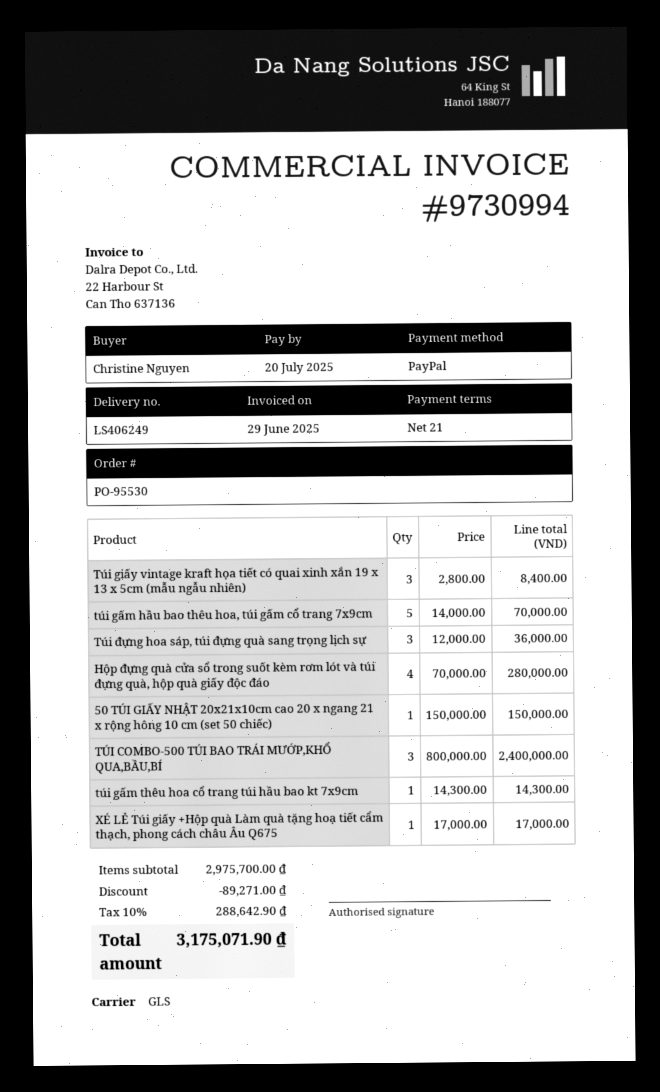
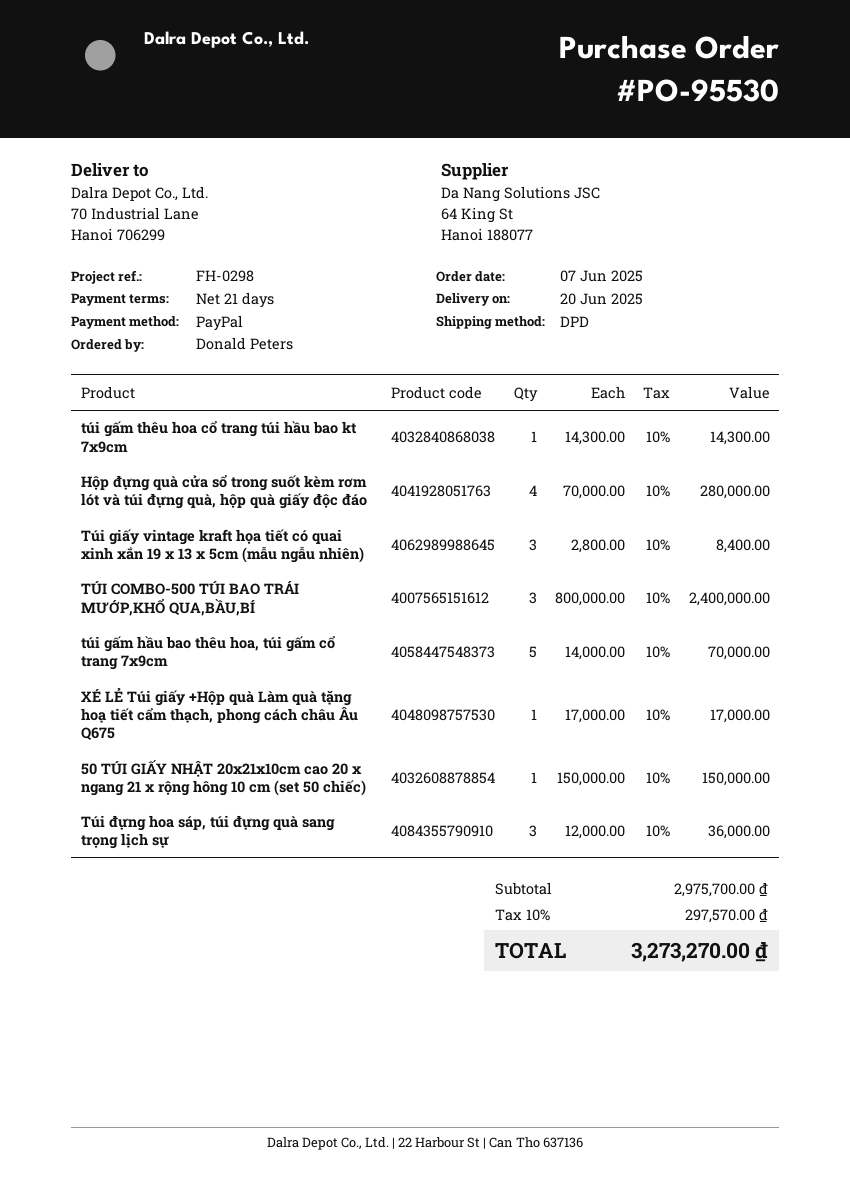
ordered by: Christine Nguyen -> Donald Peters
shipping method: GLS -> DPD
discount: 89271.00 -> none
tax: 10% = 288642.90 -> 10% = 297570.00
total: 3175071.90 -> 3273270.00

